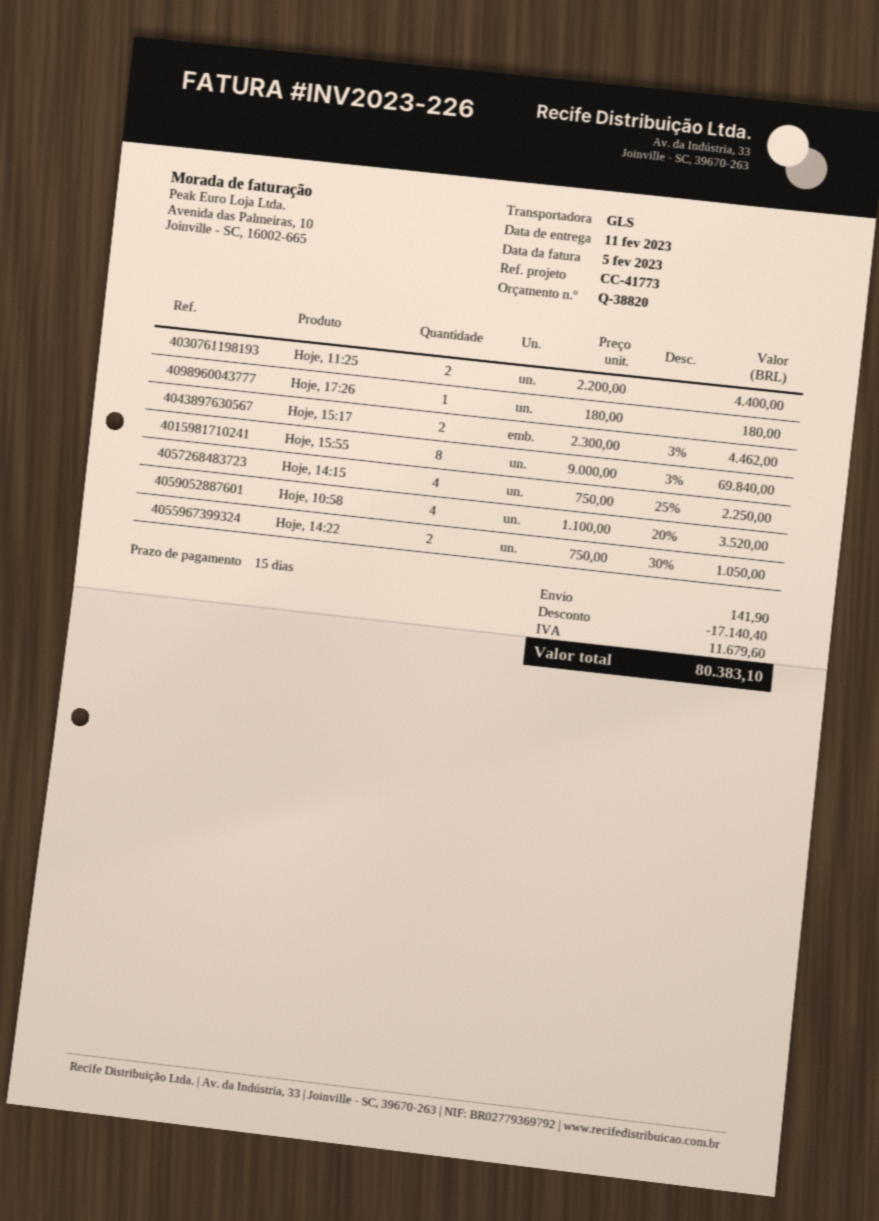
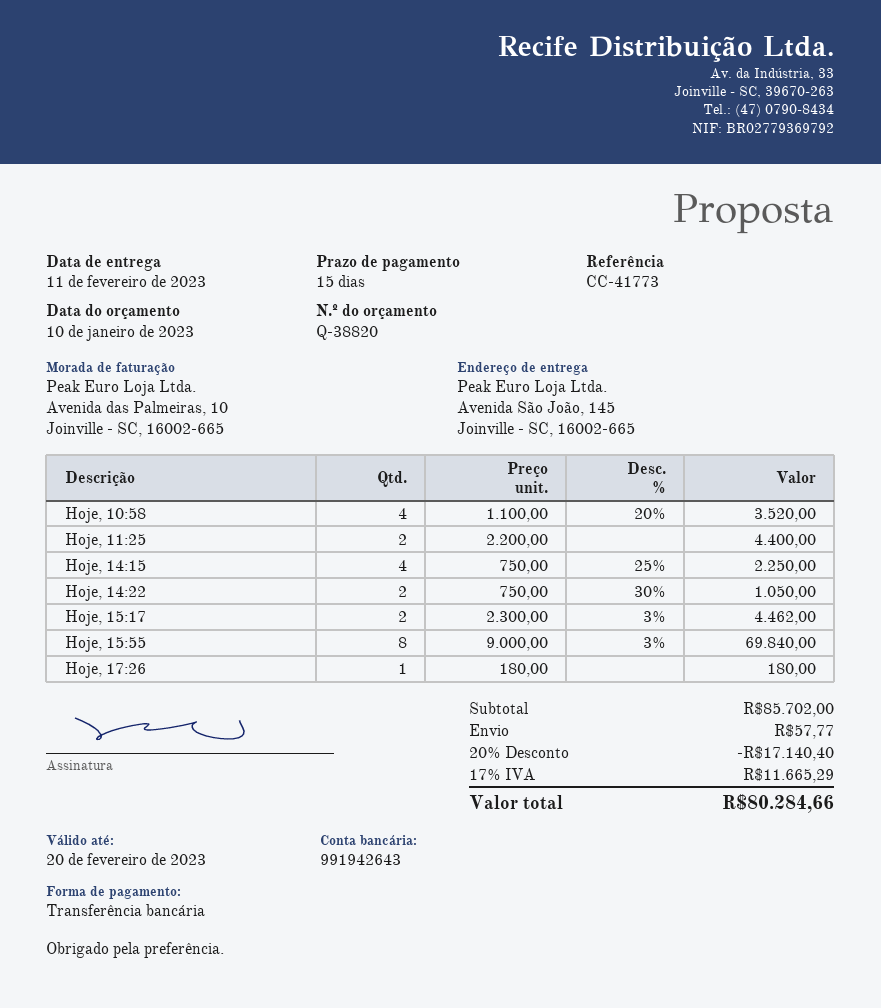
shipping: 141.90 -> 57.77
tax: 11679.60 -> 11665.29
total: 80383.10 -> 80284.66

